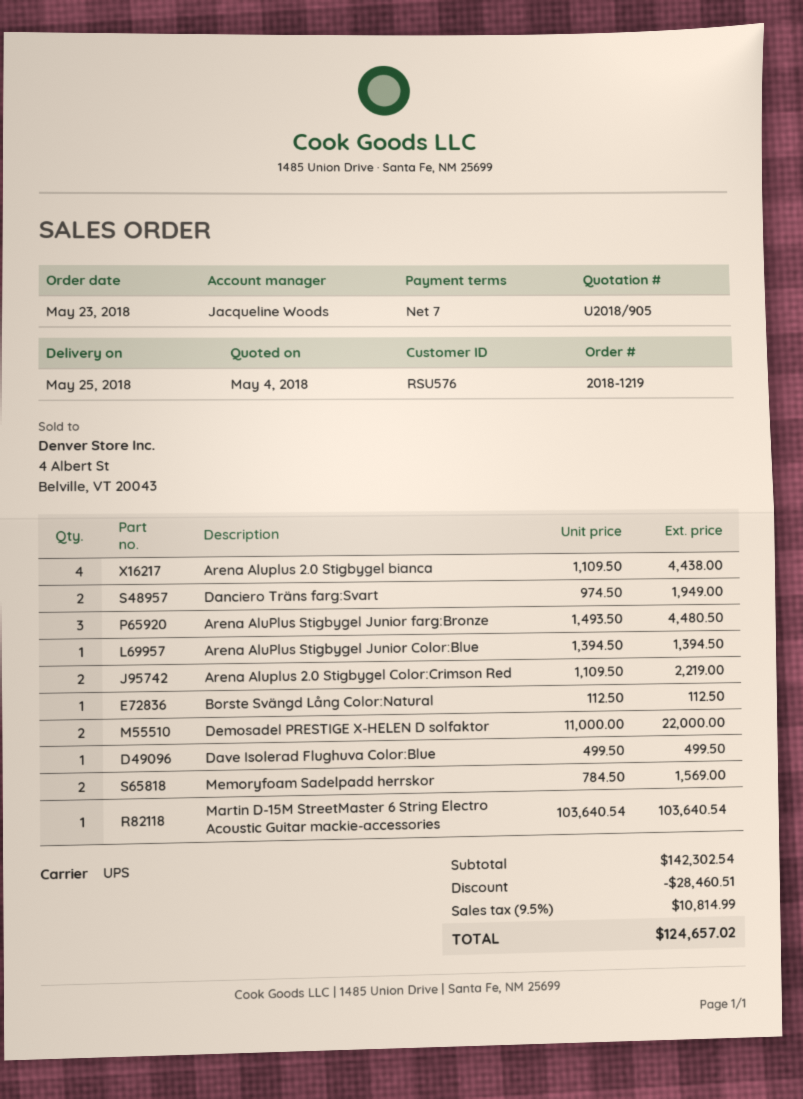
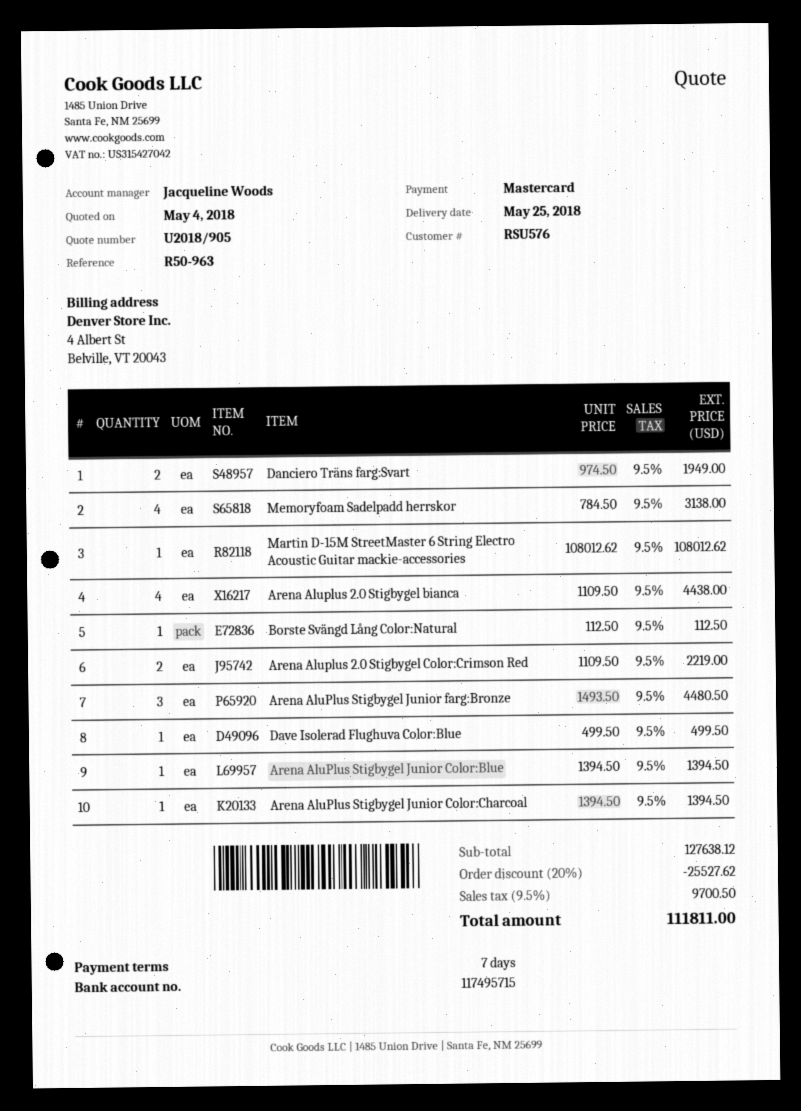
Demosadel PRESTIGE X-HELEN D solfaktor: 2 x 11000.00 = 22000.00 -> none
Memoryfoam Sadelpadd herrskor: 2 x 784.50 = 1569.00 -> 4 x 784.50 = 3138.00
Martin D-15M StreetMaster 6 String Electro Acoustic Guitar mackie-accessories: 1 x 103640.54 = 103640.54 -> 1 x 108012.62 = 108012.62
Arena AluPlus Stigbygel Junior Color:Charcoal: none -> 1 x 1394.50 = 1394.50
subtotal: 142302.54 -> 127638.12
discount: 28460.51 -> 25527.62
tax: 9.5% = 10814.99 -> 9.5% = 9700.50
total: 124657.02 -> 111811.00

